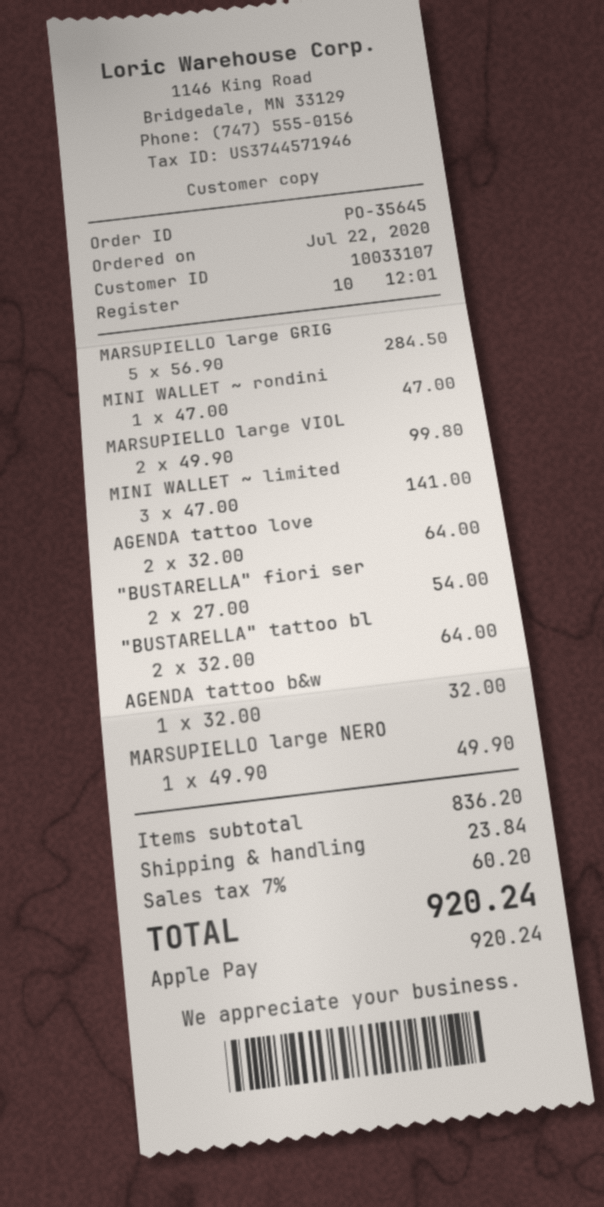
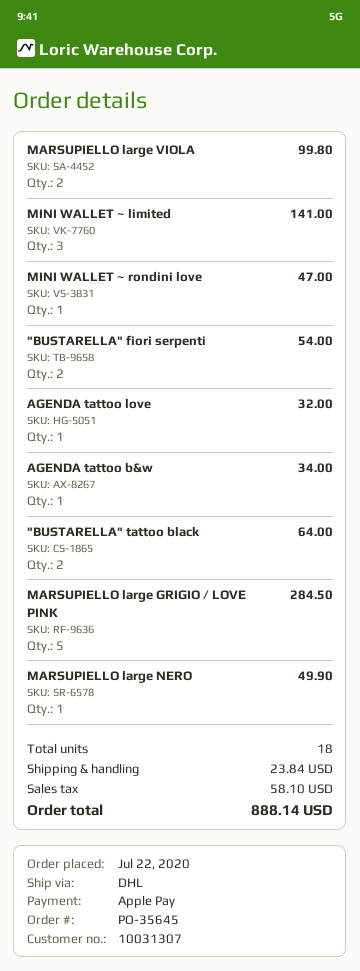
customer number: 10033107 -> 10031307
AGENDA tattoo love: 2 for 64.00 -> 1 for 32.00
AGENDA tattoo b&w: 1 for 32.00 -> 1 for 34.00
tax: 60.20 -> 58.10
total: 920.24 -> 888.14

